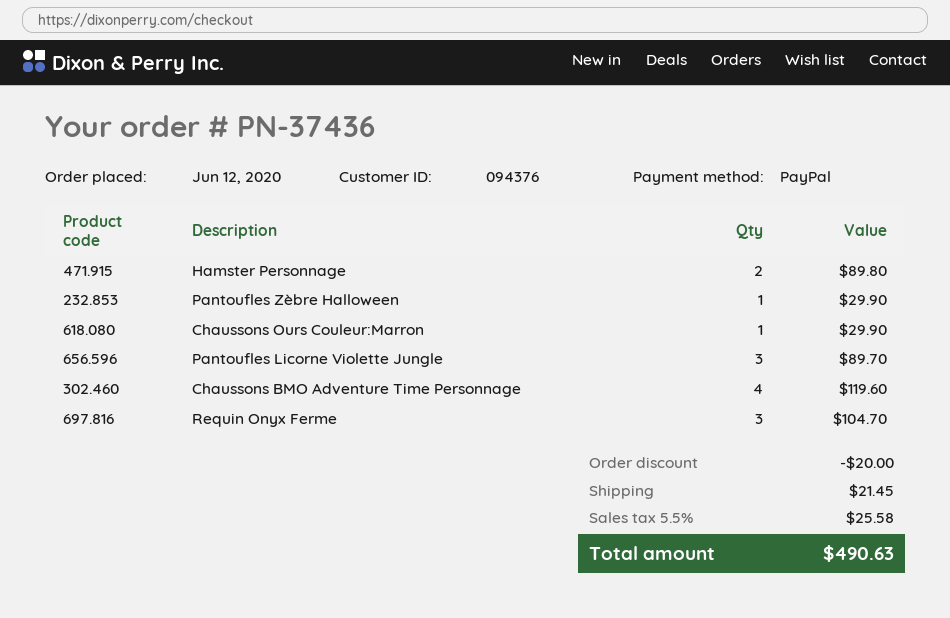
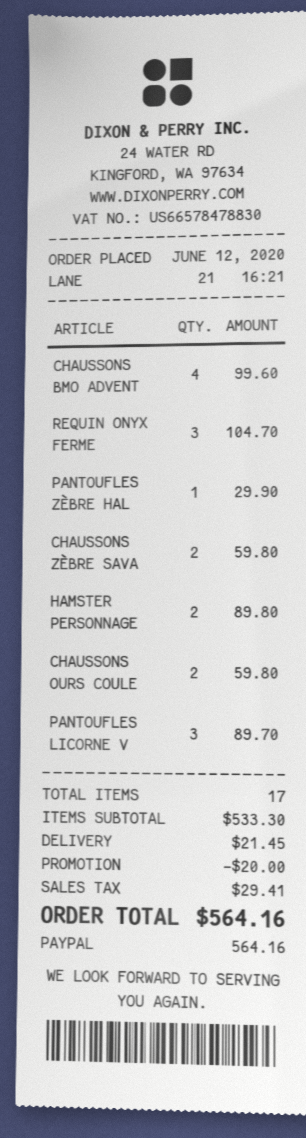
Chaussons Ours Couleur:Marron: 1 for 29.90 -> 2 for 59.80
Chaussons BMO Adventure Time Personnage: 4 for 119.60 -> 4 for 99.60
CHAUSSONS ZÈBRE SAVA: none -> 2 for 59.80
tax: 25.58 -> 29.41
total: 490.63 -> 564.16

